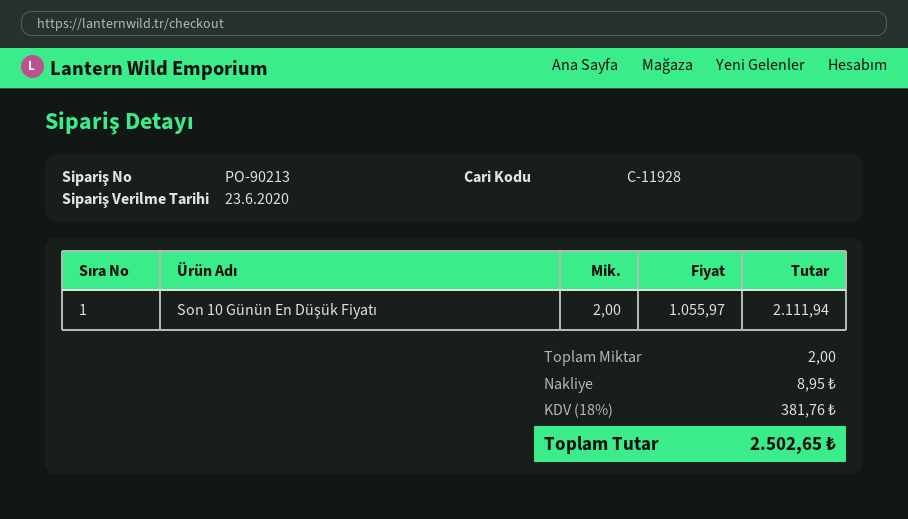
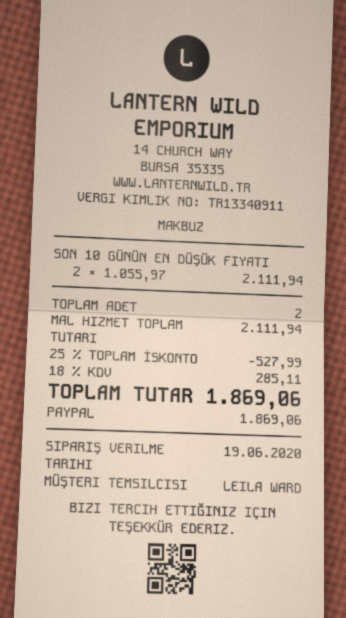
order date: 2020-06-23 -> 2020-06-19
discount: none -> 25% = 527.99
shipping: 8.95 -> none
tax: 18% = 381.76 -> 18% = 285.11
total: 2502.65 -> 1869.06

